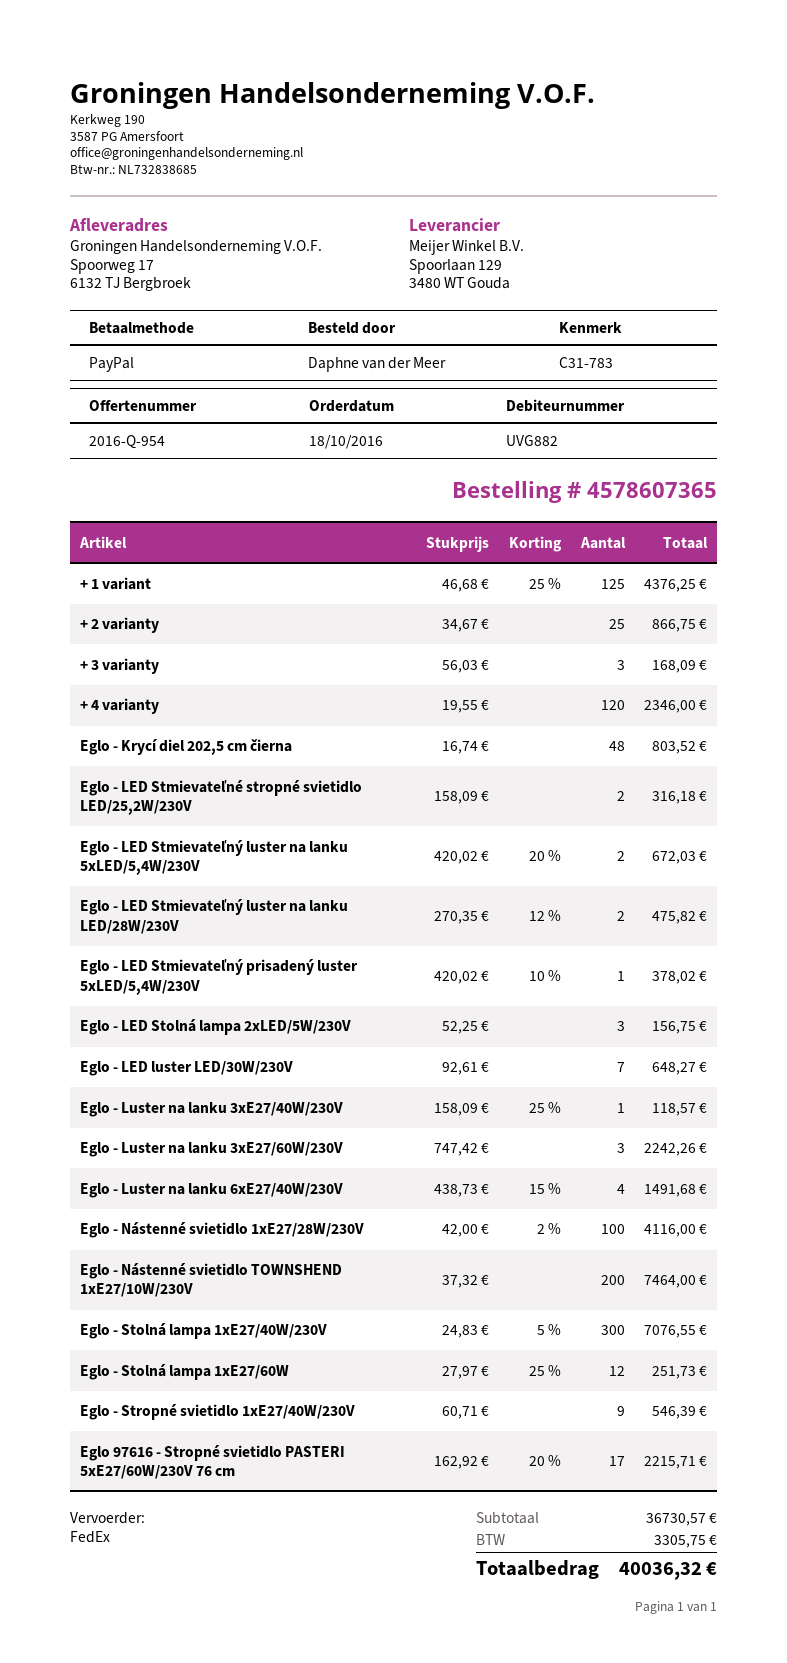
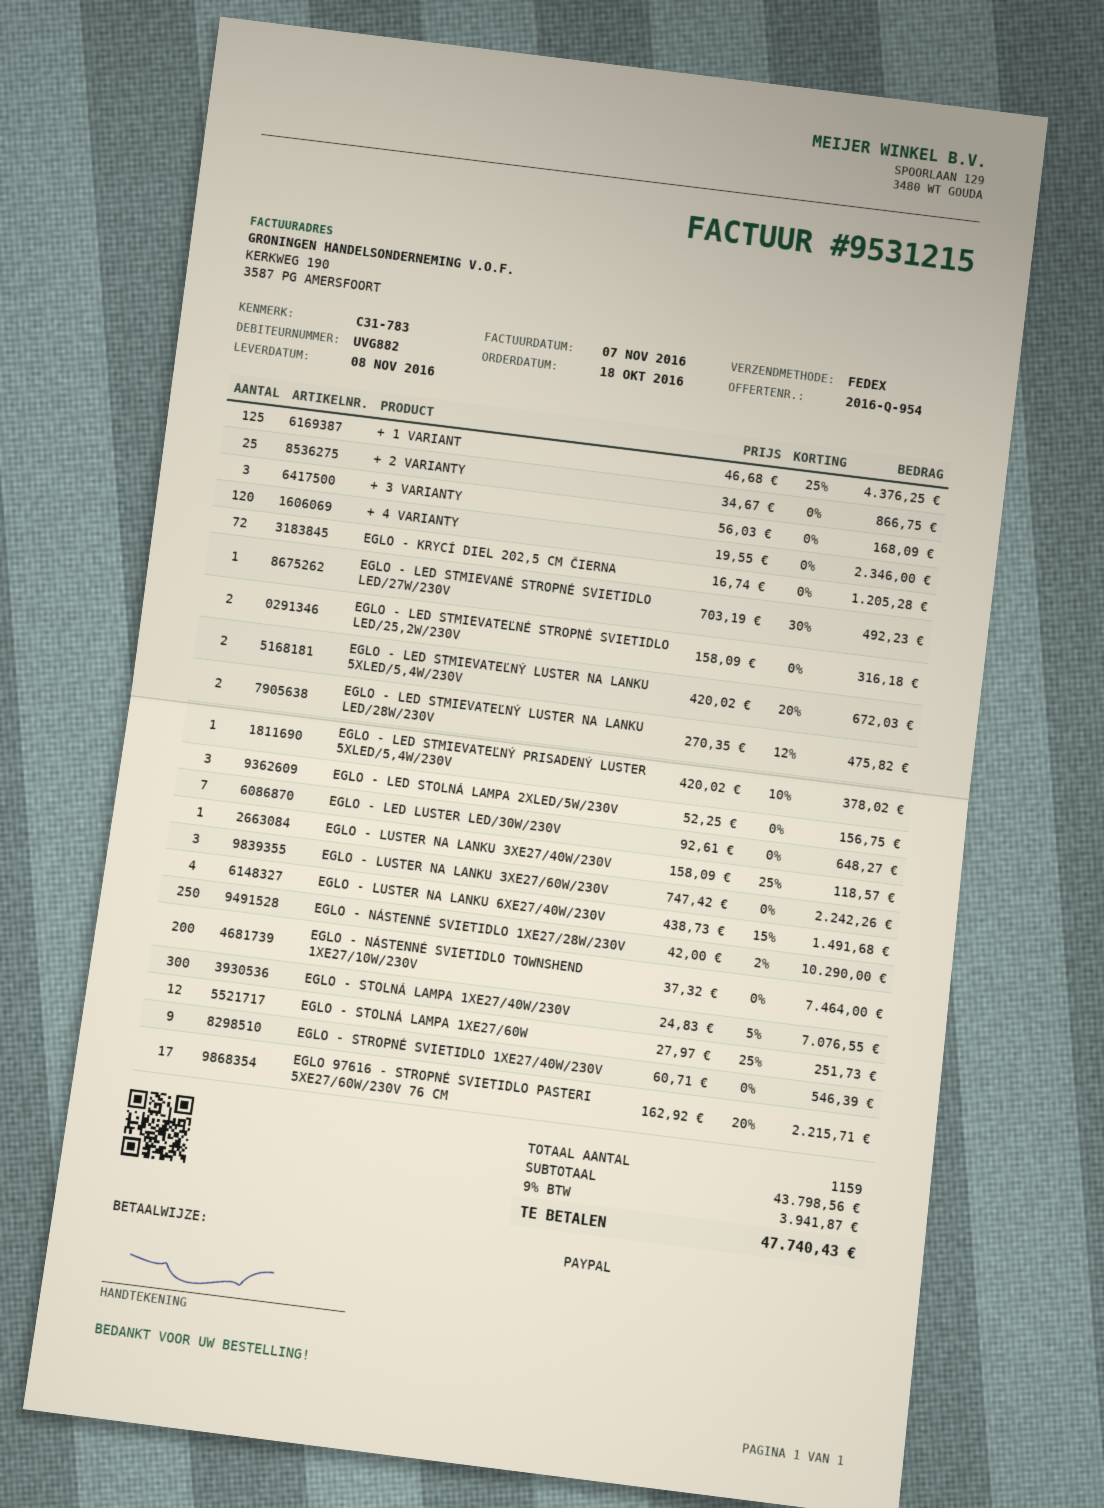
Eglo - Krycí diel 202,5 cm čierna: 48 x 16.74 = 803.52 -> 72 x 16.74 = 1205.28
Eglo - Nástenné svietidlo 1xE27/28W/230V: 100 x 42.00 - 2% = 4116.00 -> 250 x 42.00 - 2% = 10290.00
EGLO - LED STMIEVANÉ STROPNÉ SVIETIDLO LED/27W/230V: none -> 1 x 703.19 - 30% = 492.23
subtotal: 36730.57 -> 43798.56
tax: 3305.75 -> 3941.87
total: 40036.32 -> 47740.43

